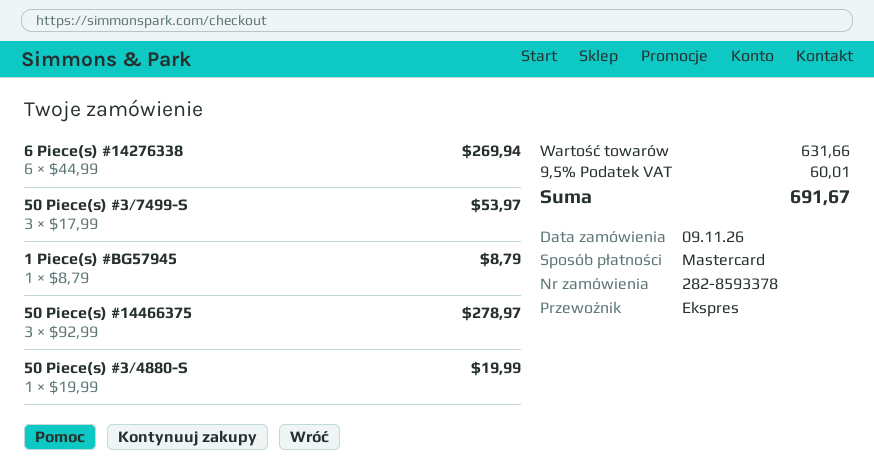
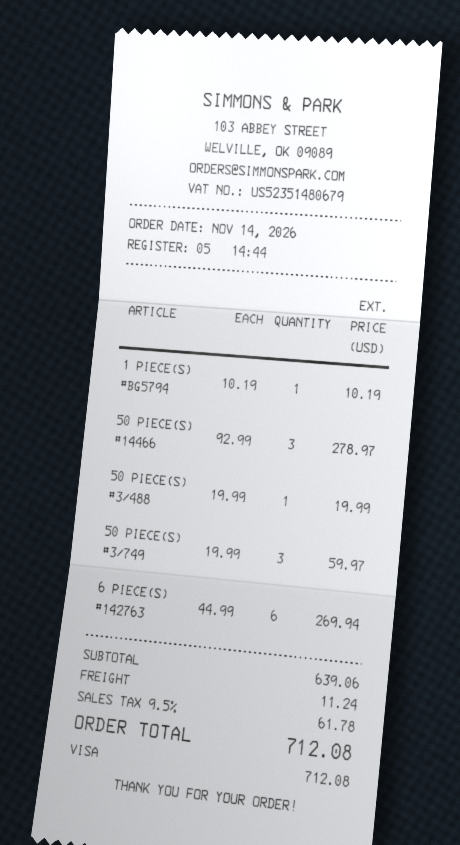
order date: 2026-11-09 -> 2026-11-14
payment method: Mastercard -> Visa
50 Piece(s) #3/7499-S: 3 x 17.99 = 53.97 -> 3 x 19.99 = 59.97
1 Piece(s) #BG57945: 1 x 8.79 = 8.79 -> 1 x 10.19 = 10.19
subtotal: 631.66 -> 639.06
shipping: none -> 11.24
tax: 9.5% = 60.01 -> 9.5% = 61.78
total: 691.67 -> 712.08

